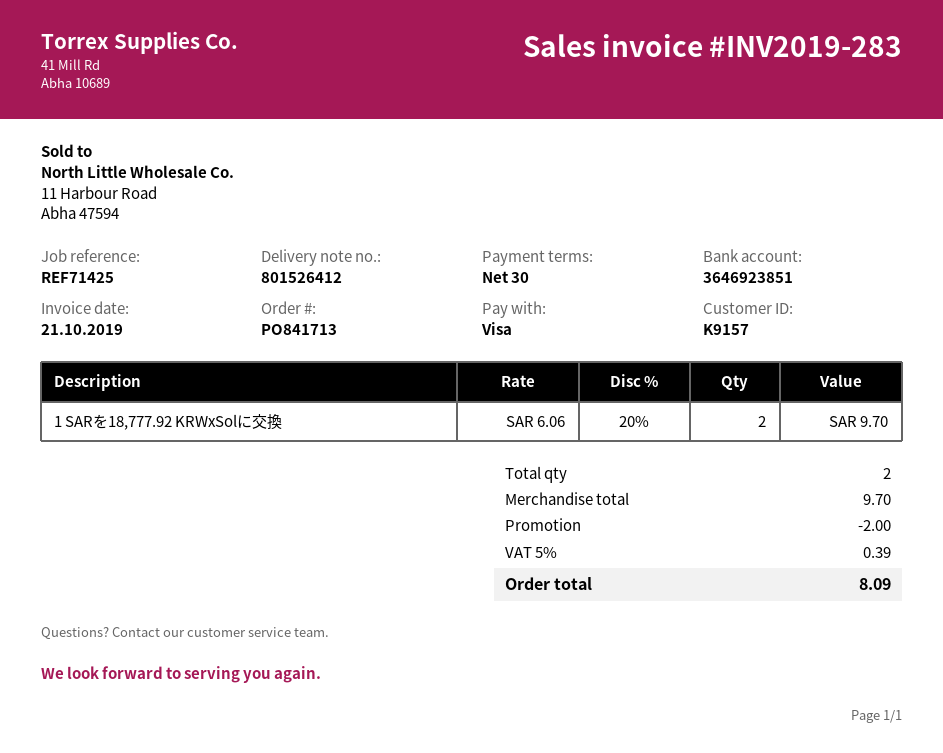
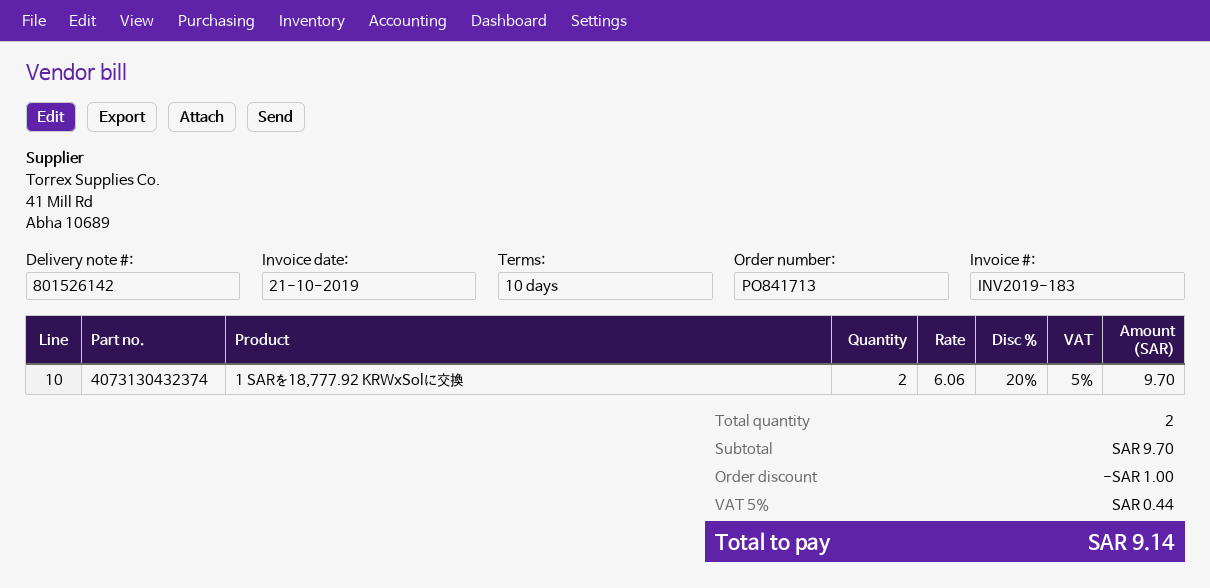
delivery note number: 801526412 -> 801526142
invoice number: INV2019-283 -> INV2019-183
payment terms: 30 days -> 10 days
discount: 2.00 -> 1.00
tax: 5% = 0.39 -> 5% = 0.44
total: 8.09 -> 9.14

